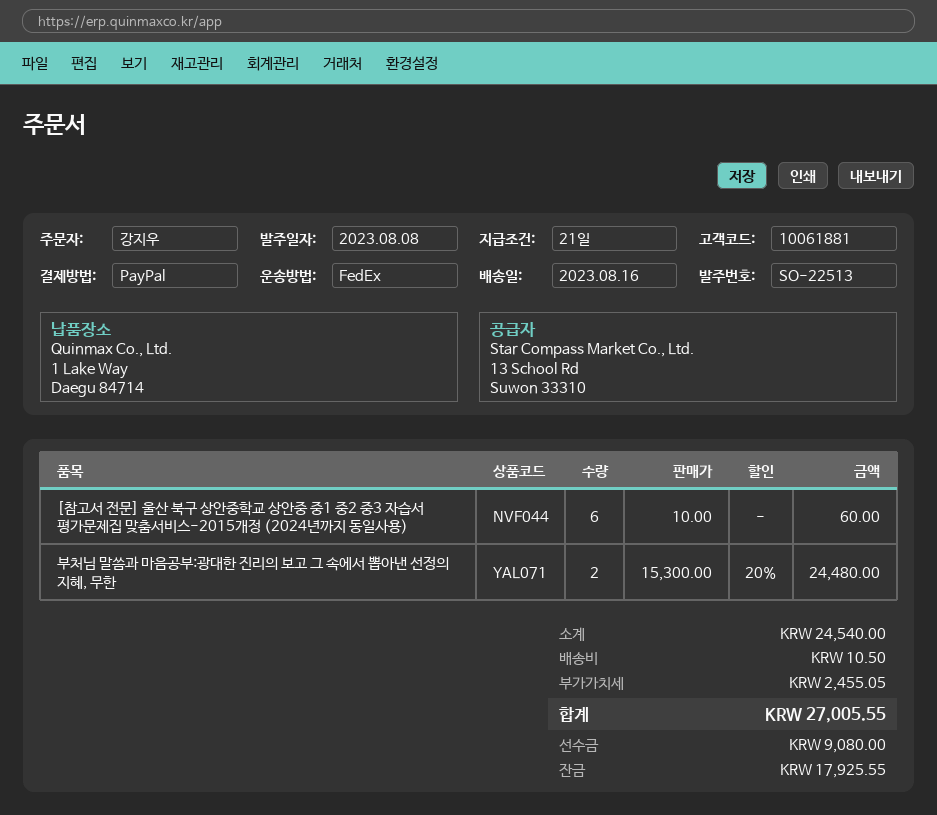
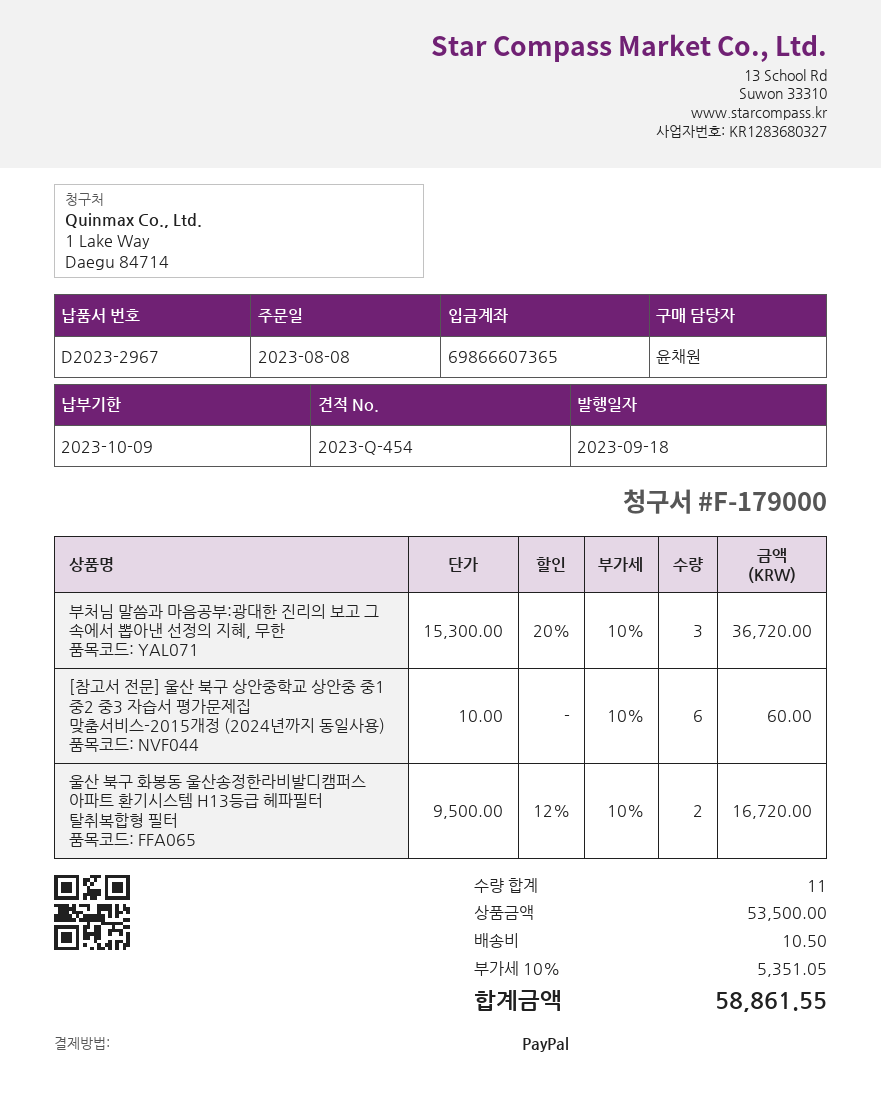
ordered by: 강지우 -> 윤채원
부처님 말씀과 마음공부:광대한 진리의 보고 그 속에서 뽑아낸 선정의 지혜, 무한: 2 x 15300.00 - 20% = 24480.00 -> 3 x 15300.00 - 20% = 36720.00
울산 북구 화봉동 울산송정한라비발디캠퍼스 아파트 환기시스템 H13등급 헤파필터 탈취복합형 필터: none -> 2 x 9500.00 - 12% = 16720.00
subtotal: 24540.00 -> 53500.00
tax: 2455.05 -> 5351.05
total: 27005.55 -> 58861.55

